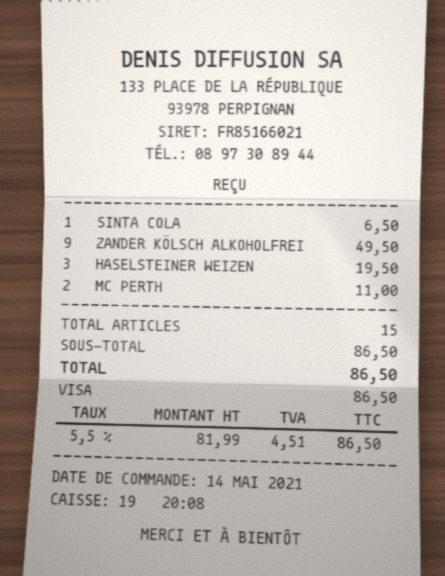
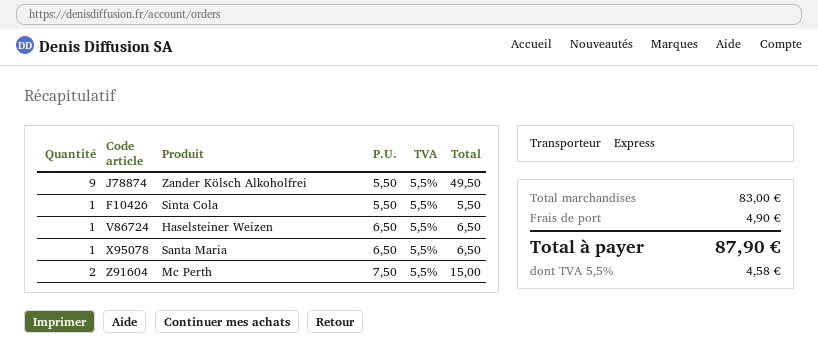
SINTA COLA: 1 for 6.50 -> 1 for 5.50
HASELSTEINER WEIZEN: 3 for 19.50 -> 1 for 6.50
MC PERTH: 2 for 11.00 -> 2 for 15.00
Santa Maria: none -> 1 for 6.50
subtotal: 86.50 -> 83.00
shipping: none -> 4.90
tax: 5.5% = 4.51 -> 5.5% = 4.58
total: 86.50 -> 87.90

